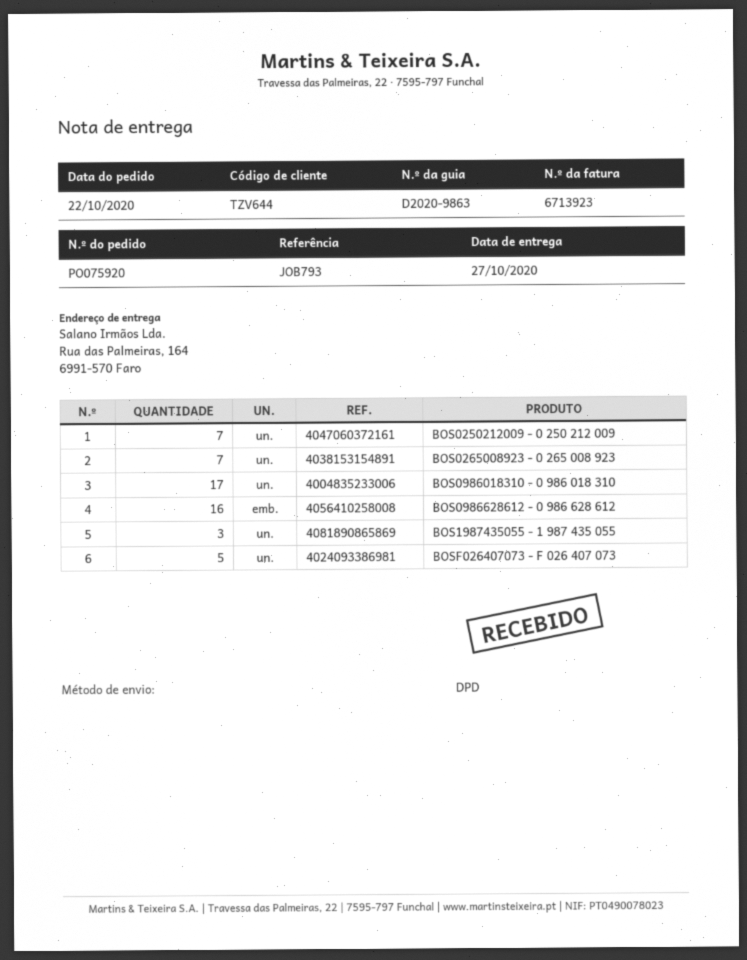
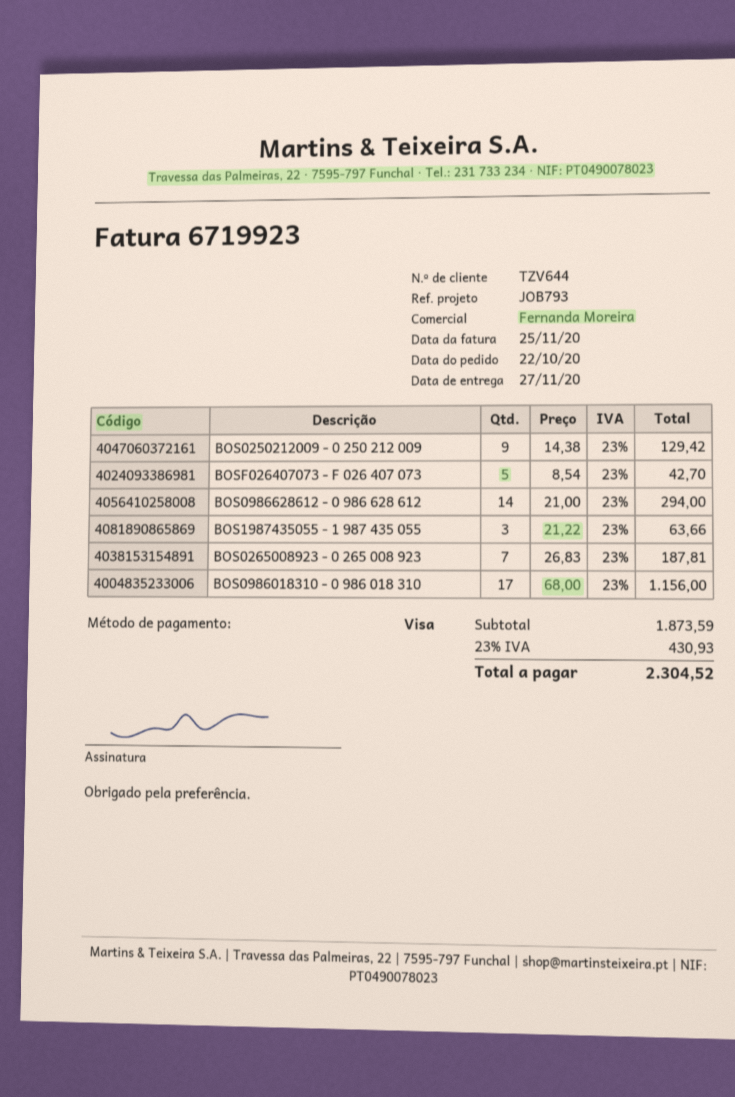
delivery date: 2020-10-27 -> 2020-11-27
invoice number: 6713923 -> 6719923
BOS0250212009 - 0 250 212 009: 7 -> 9
BOS0986628612 - 0 986 628 612: 16 -> 14

